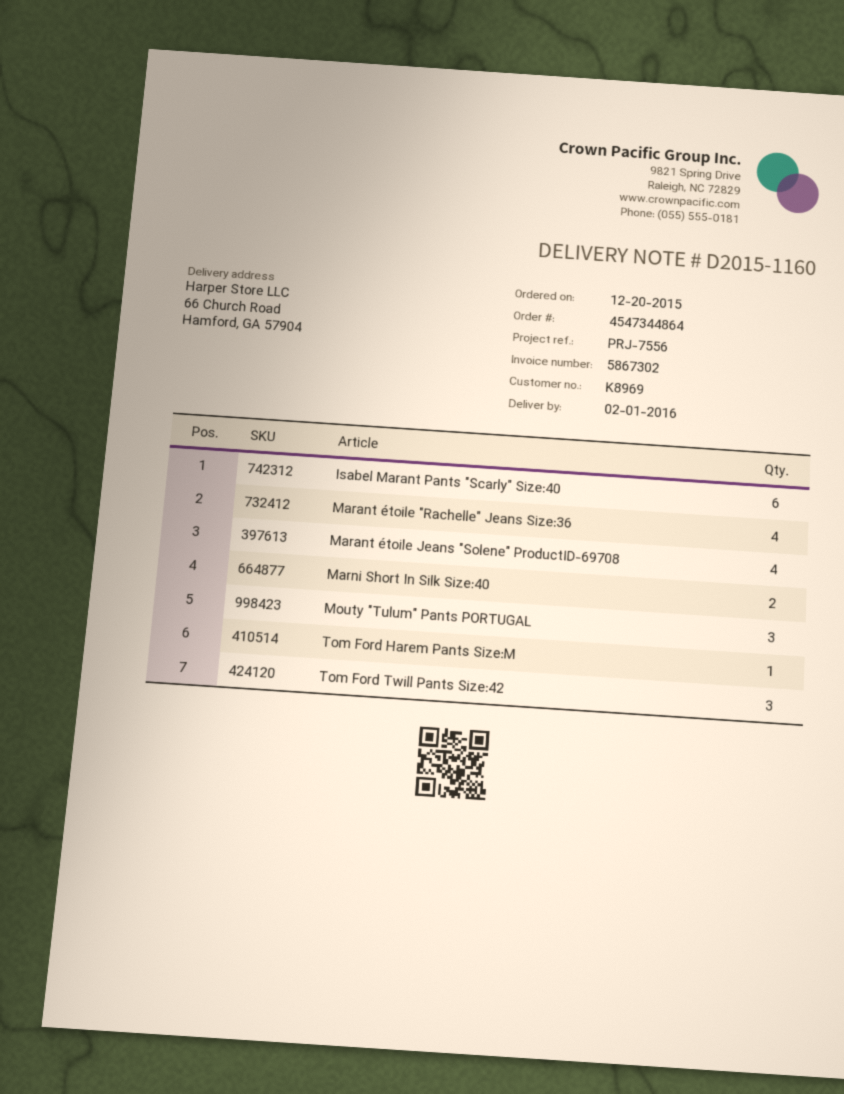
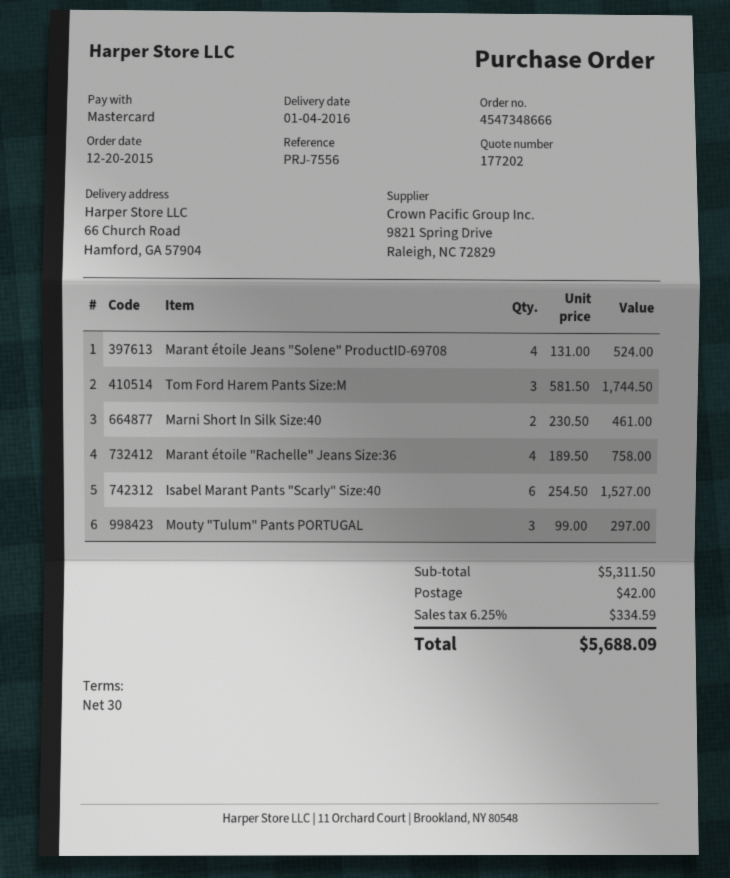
order number: 4547344864 -> 4547348666
delivery date: 2016-02-01 -> 2016-01-04
Tom Ford Harem Pants Size:M: 1 -> 3
Tom Ford Twill Pants Size:42: 3 -> none

